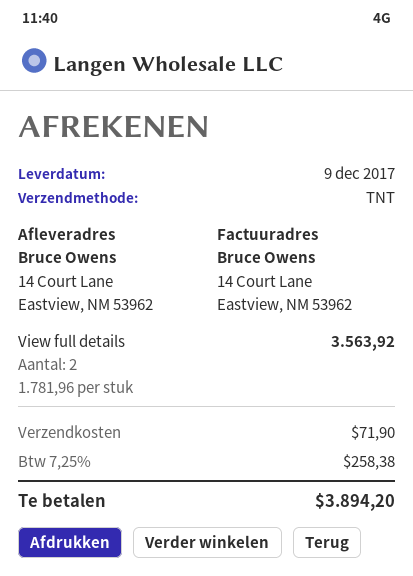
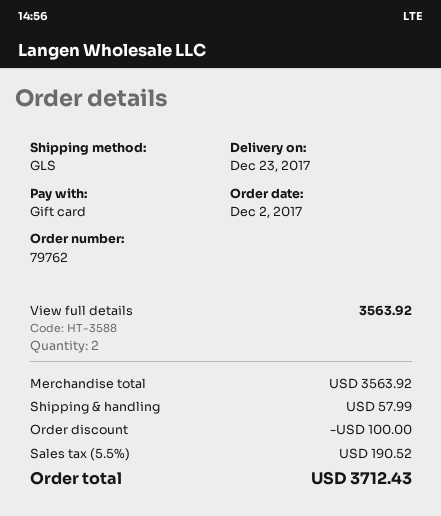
delivery date: 2017-12-09 -> 2017-12-23
shipping method: TNT -> GLS
discount: none -> 100.00
shipping: 71.90 -> 57.99
tax: 7.25% = 258.38 -> 5.5% = 190.52
total: 3894.20 -> 3712.43

